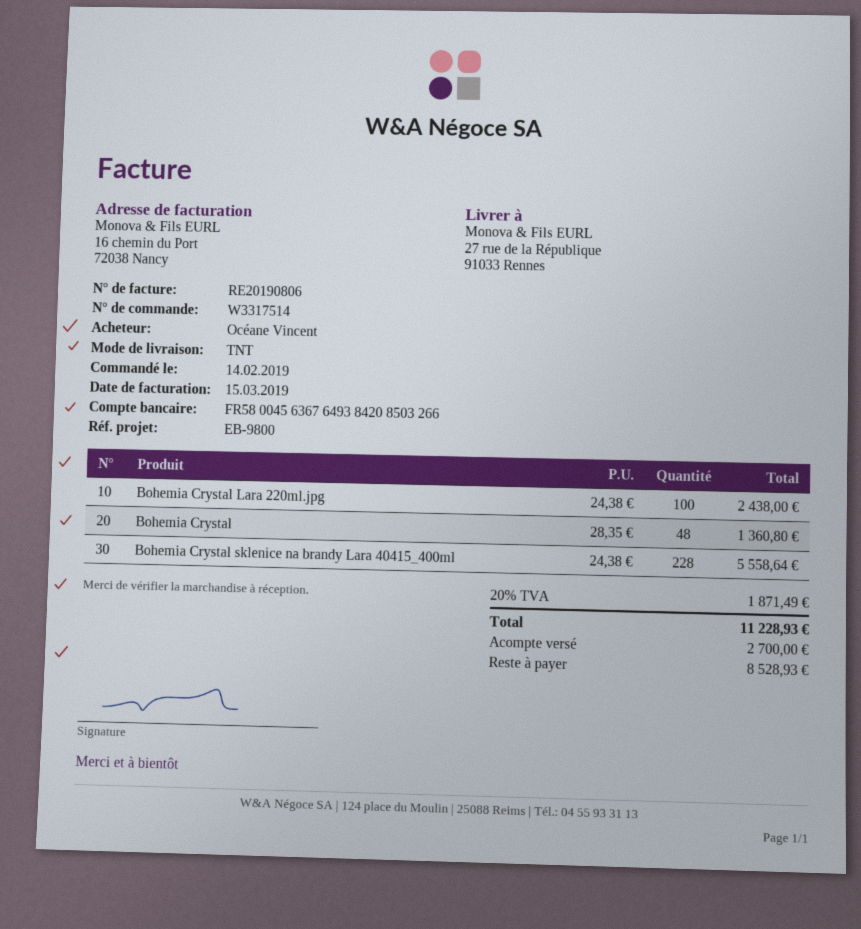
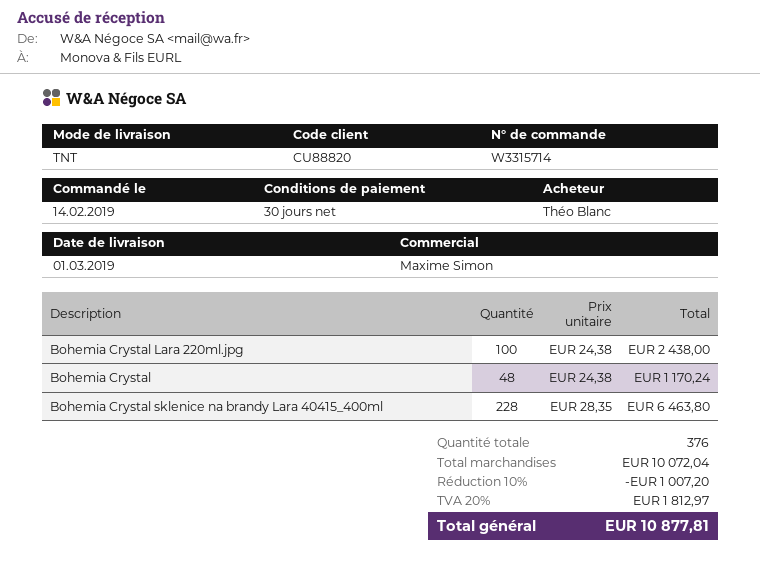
order number: W3317514 -> W3315714
ordered by: Océane Vincent -> Théo Blanc
Bohemia Crystal: 48 x 28.35 = 1360.80 -> 48 x 24.38 = 1170.24
Bohemia Crystal sklenice na brandy Lara 40415_400ml: 228 x 24.38 = 5558.64 -> 228 x 28.35 = 6463.80
discount: none -> 10% = 1007.20
tax: 20% = 1871.49 -> 20% = 1812.97
total: 11228.93 -> 10877.81

